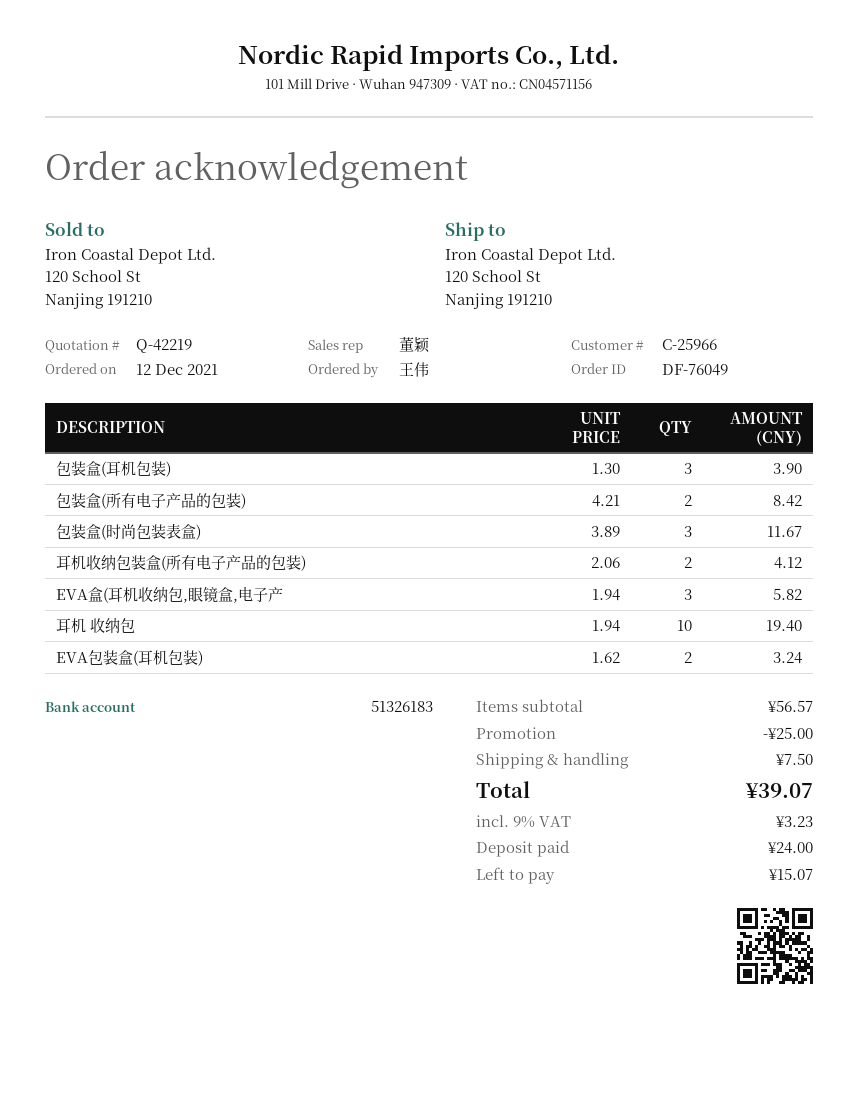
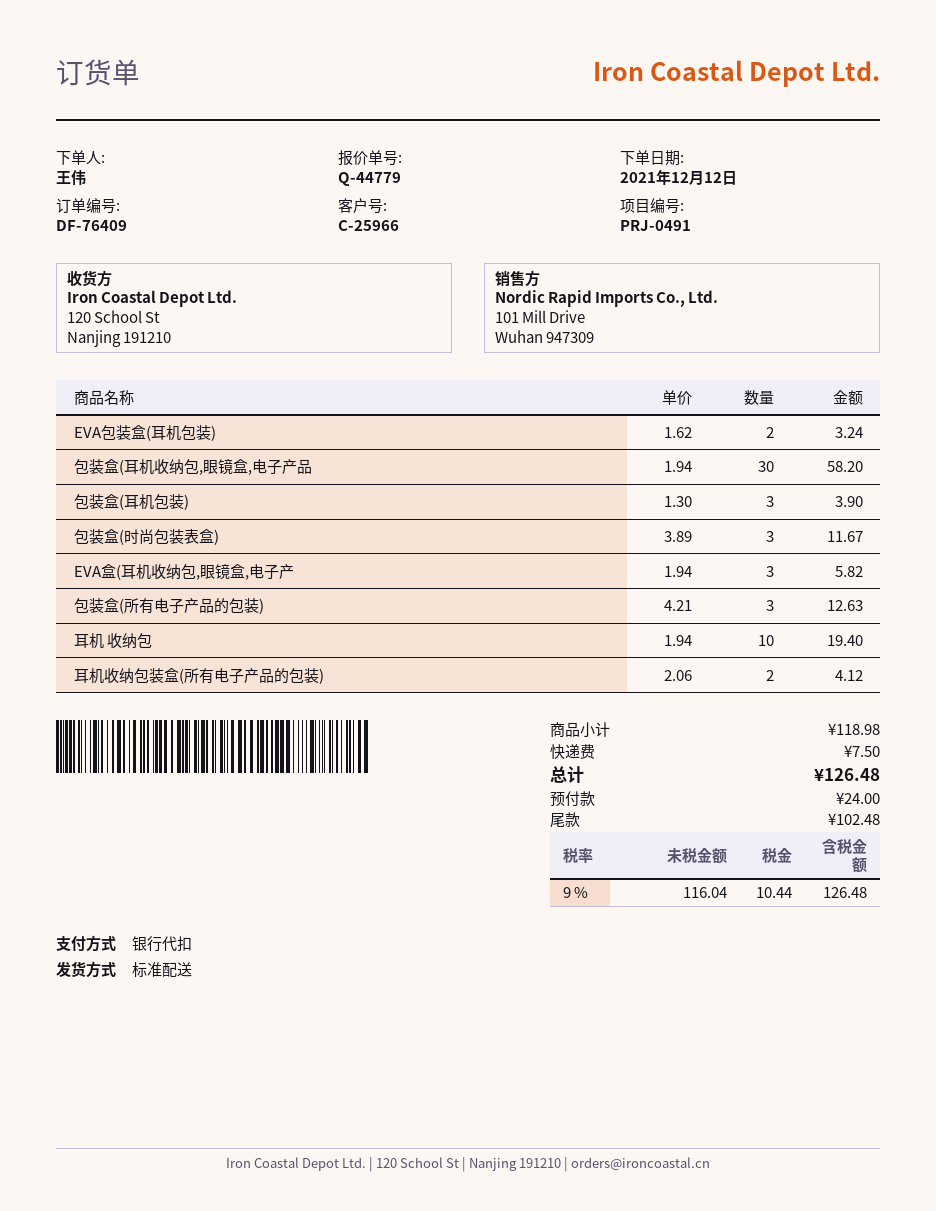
quote number: Q-42219 -> Q-44779
order number: DF-76049 -> DF-76409
包装盒(所有电子产品的包装): 2 x 4.21 = 8.42 -> 3 x 4.21 = 12.63
包装盒(耳机收纳包,眼镜盒,电子产品: none -> 30 x 1.94 = 58.20
subtotal: 56.57 -> 118.98
discount: 25.00 -> none
tax: 9% = 3.23 -> 9% = 10.44
total: 39.07 -> 126.48
balance: 15.07 -> 102.48

